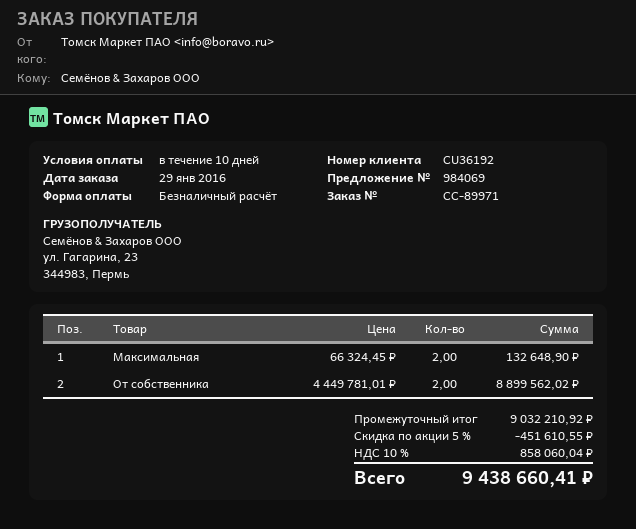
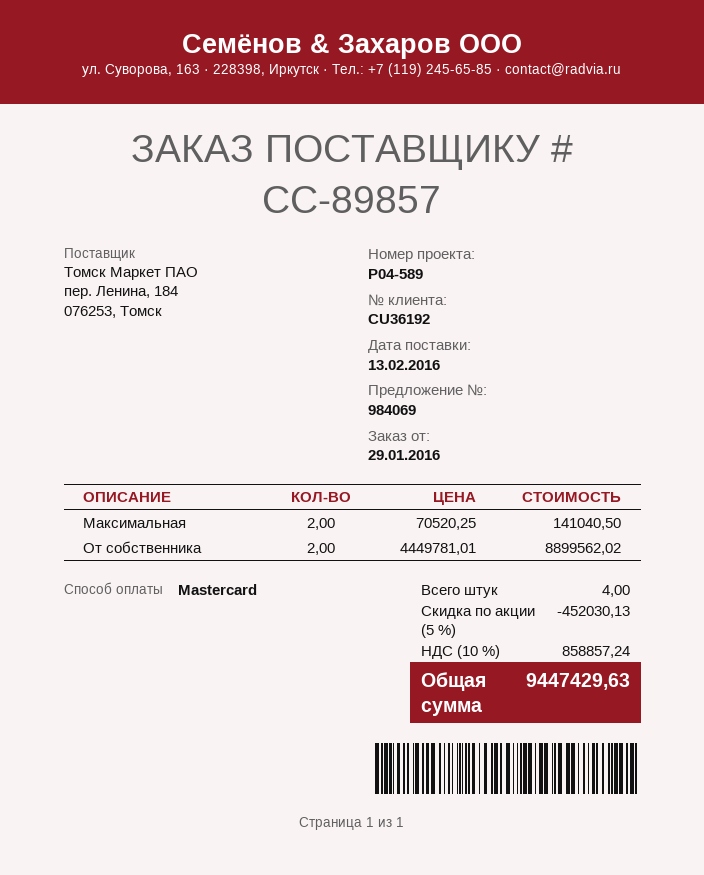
order number: CC-89971 -> CC-89857
payment method: bank transfer -> Mastercard
Максимальная: 2 x 66324.45 = 132648.90 -> 2 x 70520.25 = 141040.50
discount: 5% = 451610.55 -> 5% = 452030.13
tax: 10% = 858060.04 -> 10% = 858857.24
total: 9438660.41 -> 9447429.63

